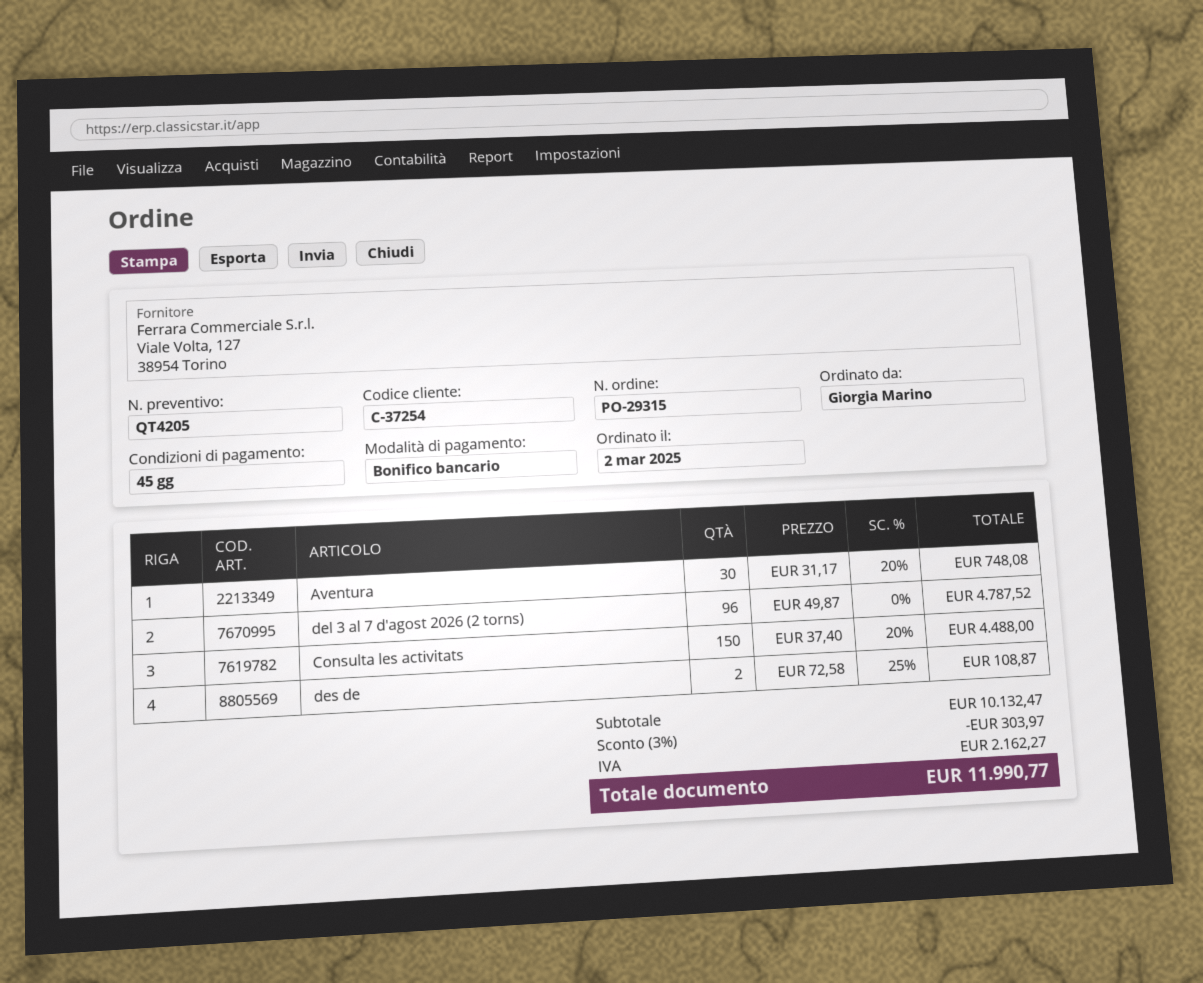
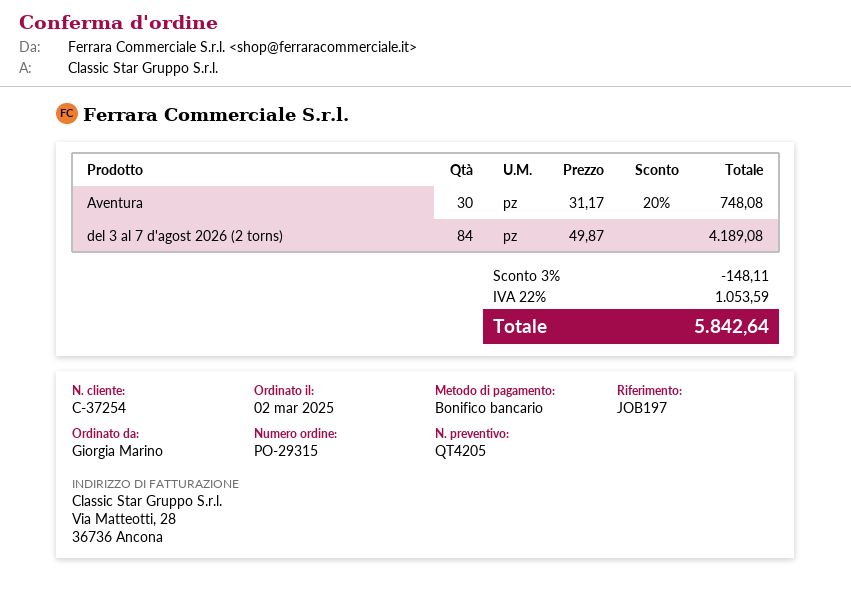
del 3 al 7 d'agost 2026 (2 torns): 96 x 49.87 = 4787.52 -> 84 x 49.87 = 4189.08
Consulta les activitats: 150 x 37.40 - 20% = 4488.00 -> none
des de: 2 x 72.58 - 25% = 108.87 -> none
discount: 3% = 303.97 -> 3% = 148.11
tax: 2162.27 -> 1053.59
total: 11990.77 -> 5842.64

